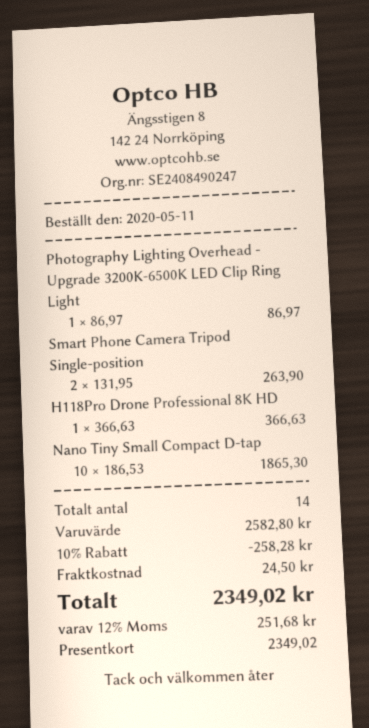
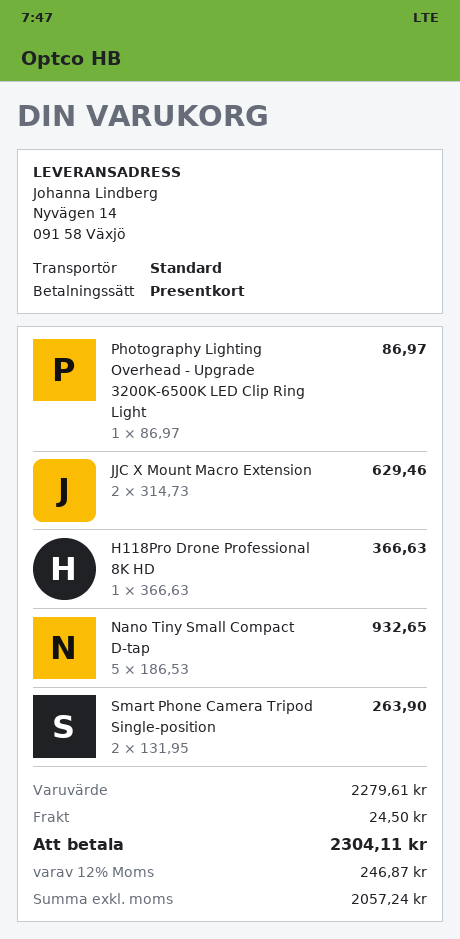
Nano Tiny Small Compact D-tap: 10 x 186.53 = 1865.30 -> 5 x 186.53 = 932.65
JJC X Mount Macro Extension: none -> 2 x 314.73 = 629.46
subtotal: 2582.80 -> 2279.61
discount: 10% = 258.28 -> none
tax: 12% = 251.68 -> 12% = 246.87
total: 2349.02 -> 2304.11

